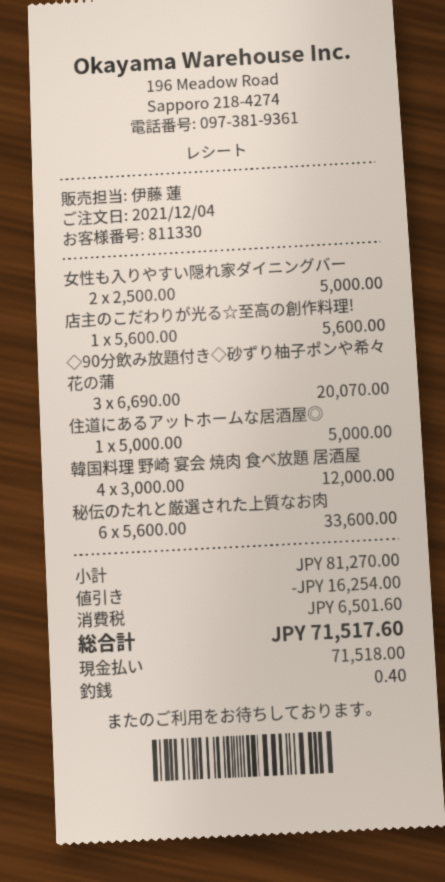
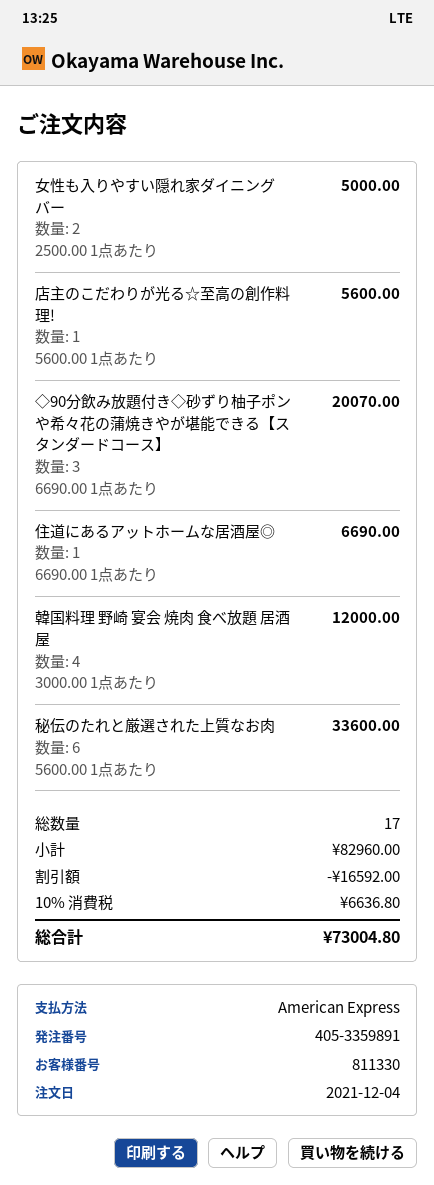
payment method: cash -> American Express
住道にあるアットホームな居酒屋◎: 1 x 5000.00 = 5000.00 -> 1 x 6690.00 = 6690.00
subtotal: 81270.00 -> 82960.00
discount: 16254.00 -> 16592.00
tax: 6501.60 -> 6636.80
total: 71517.60 -> 73004.80

